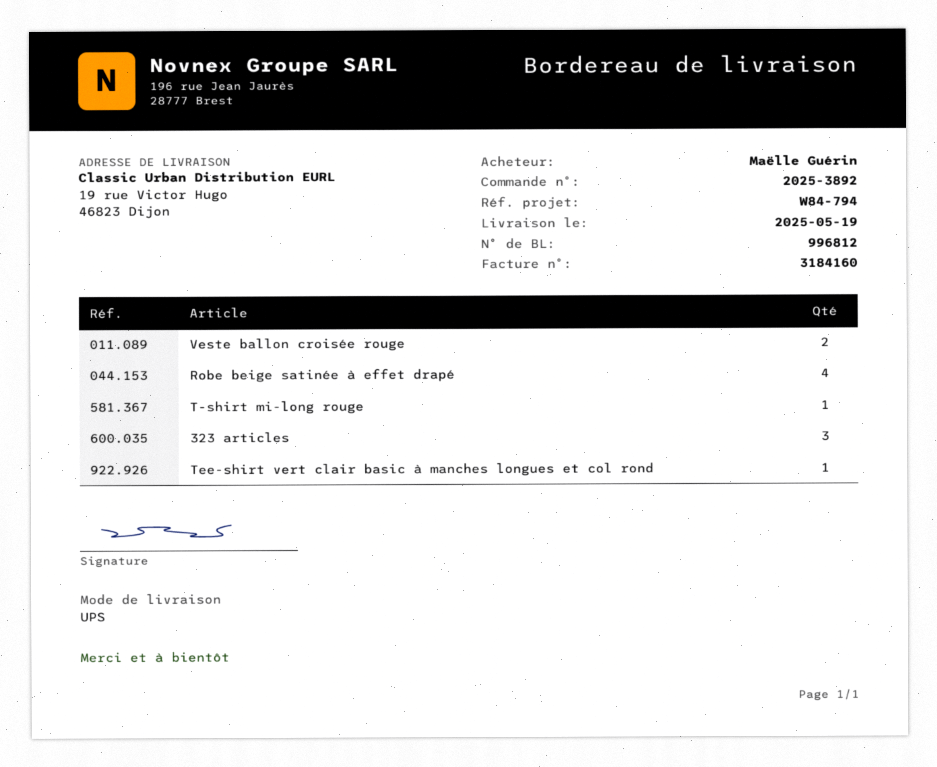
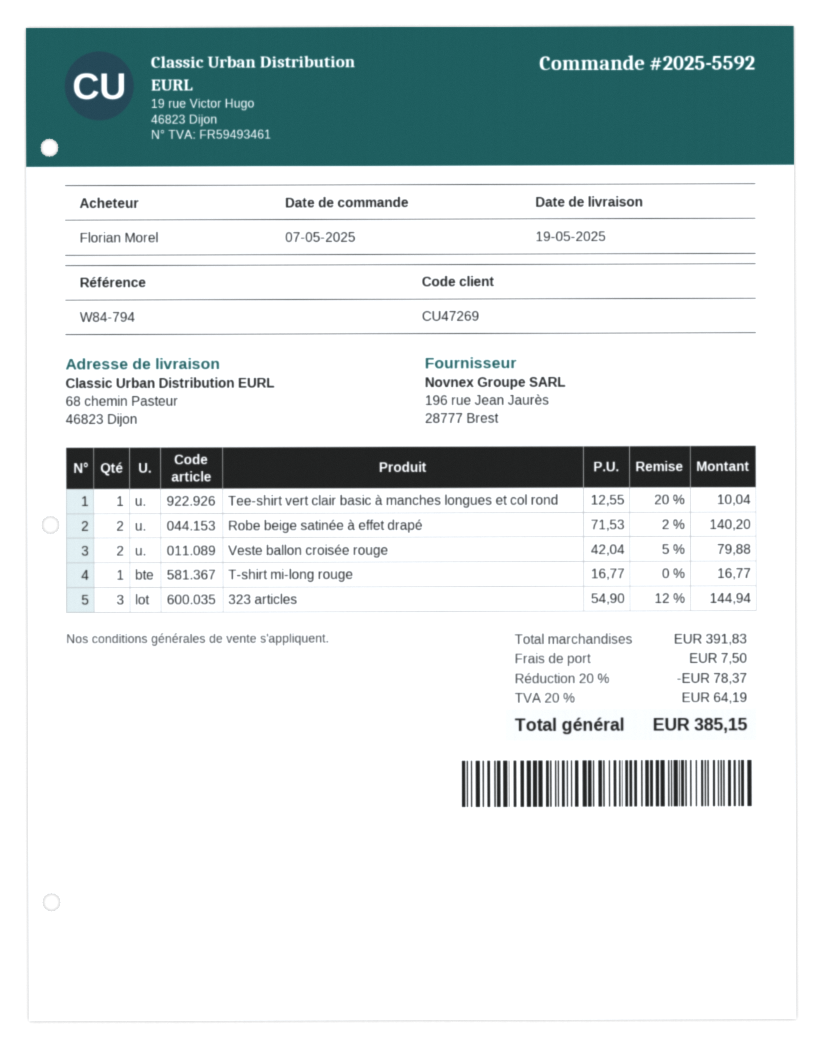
order number: 2025-3892 -> 2025-5592
ordered by: Maëlle Guérin -> Florian Morel
ship to: 19 rue Victor Hugo, 46823 Dijon -> 68 chemin Pasteur, 46823 Dijon
Robe beige satinée à effet drapé: 4 -> 2

